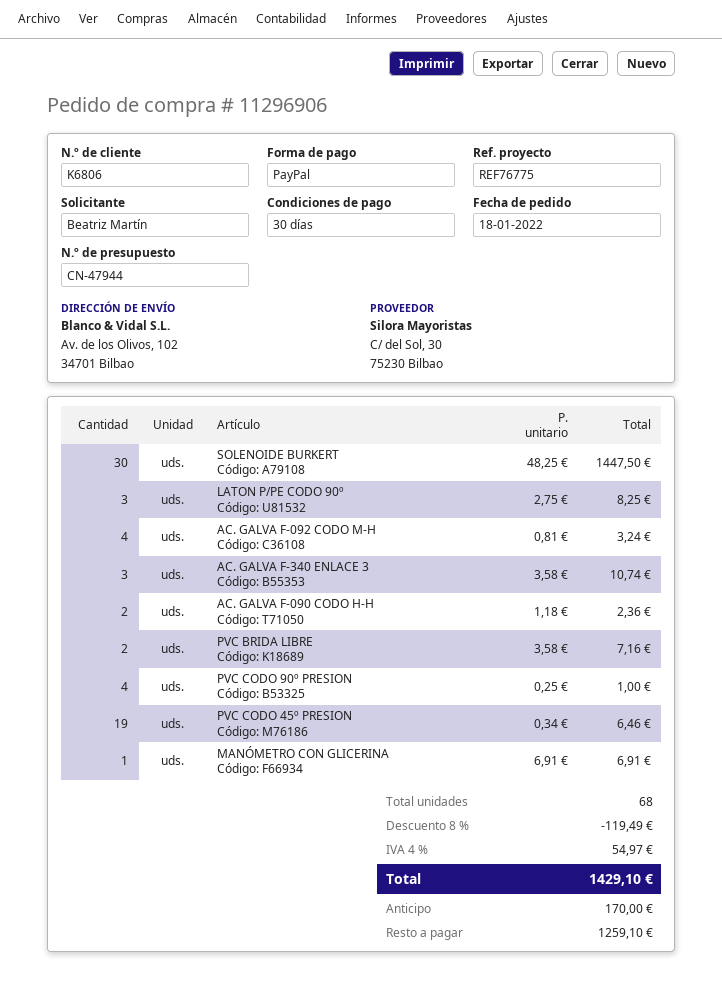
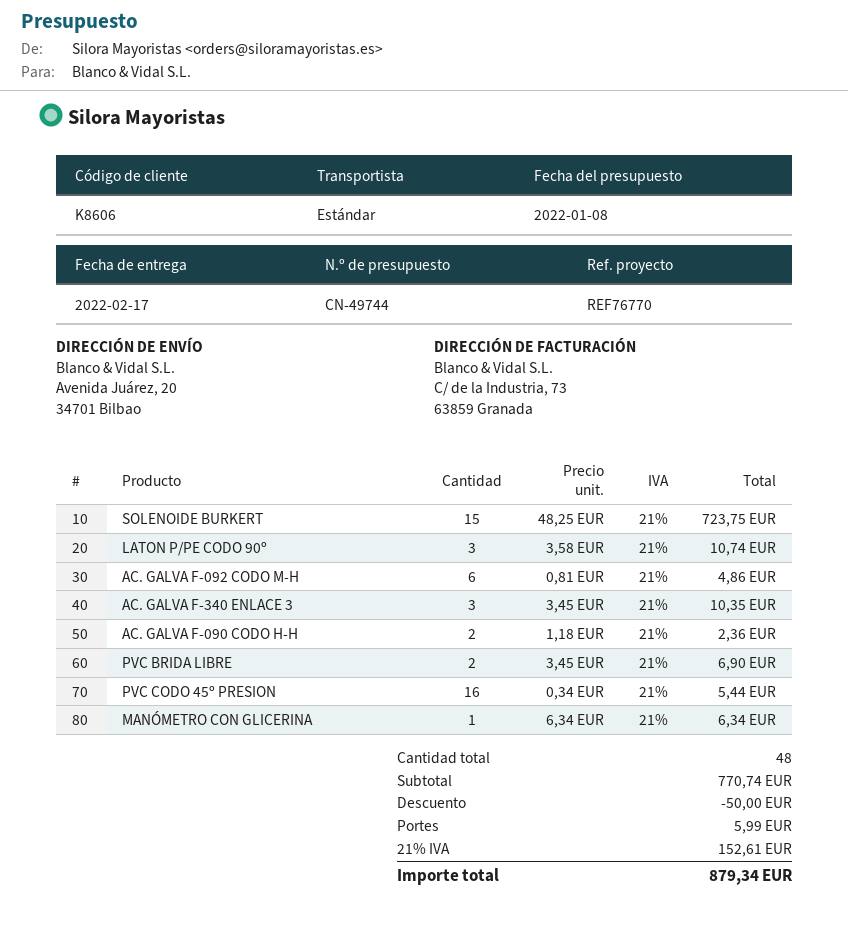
quote number: CN-47944 -> CN-49744
customer number: K6806 -> K8606
reference: REF76775 -> REF76770
ship to: Av. de los Olivos, 102, 34701 Bilbao -> Avenida Juárez, 20, 34701 Bilbao
SOLENOIDE BURKERT: 30 x 48.25 = 1447.50 -> 15 x 48.25 = 723.75
LATON P/PE CODO 90º: 3 x 2.75 = 8.25 -> 3 x 3.58 = 10.74
AC. GALVA F-092 CODO M-H: 4 x 0.81 = 3.24 -> 6 x 0.81 = 4.86
AC. GALVA F-340 ENLACE 3: 3 x 3.58 = 10.74 -> 3 x 3.45 = 10.35
PVC BRIDA LIBRE: 2 x 3.58 = 7.16 -> 2 x 3.45 = 6.90
PVC CODO 90º PRESION: 4 x 0.25 = 1.00 -> none
PVC CODO 45º PRESION: 19 x 0.34 = 6.46 -> 16 x 0.34 = 5.44
MANÓMETRO CON GLICERINA: 1 x 6.91 = 6.91 -> 1 x 6.34 = 6.34
total quantity: 68 -> 48
discount: 119.49 -> 50.00
shipping: none -> 5.99
tax: 4% = 54.97 -> 21% = 152.61
total: 1429.10 -> 879.34

